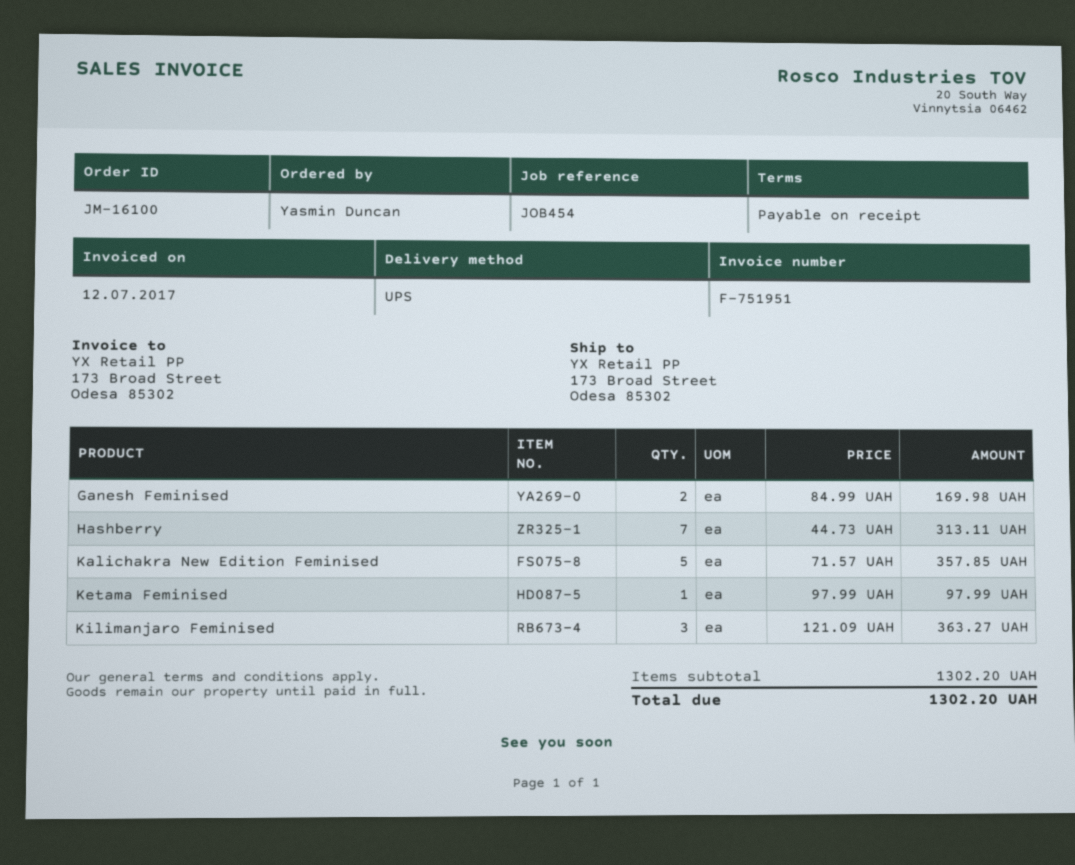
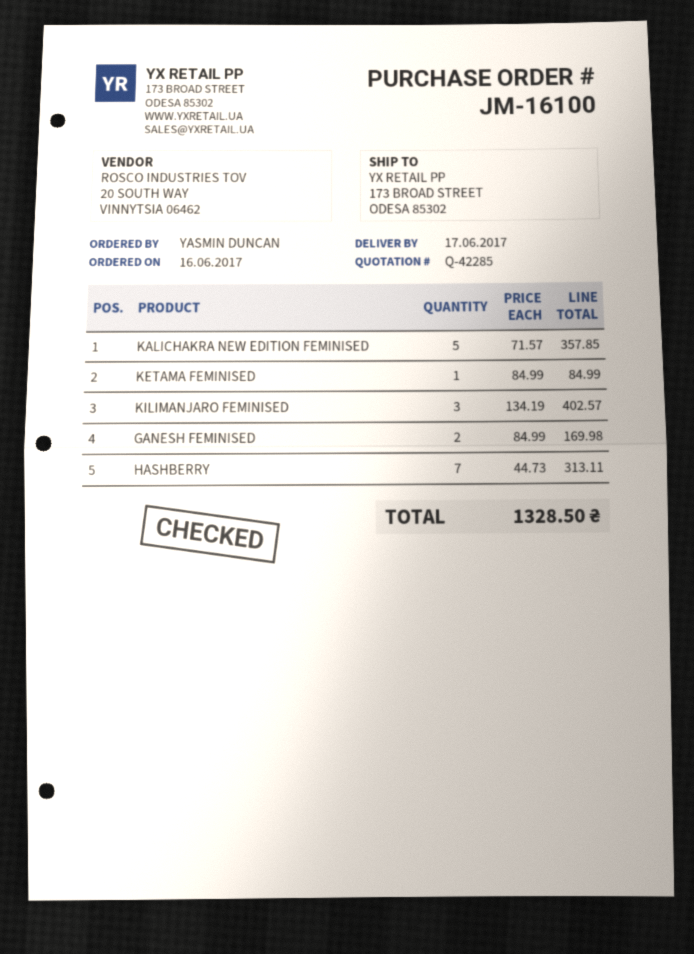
Ketama Feminised: 1 x 97.99 = 97.99 -> 1 x 84.99 = 84.99
Kilimanjaro Feminised: 3 x 121.09 = 363.27 -> 3 x 134.19 = 402.57
total: 1302.20 -> 1328.50

